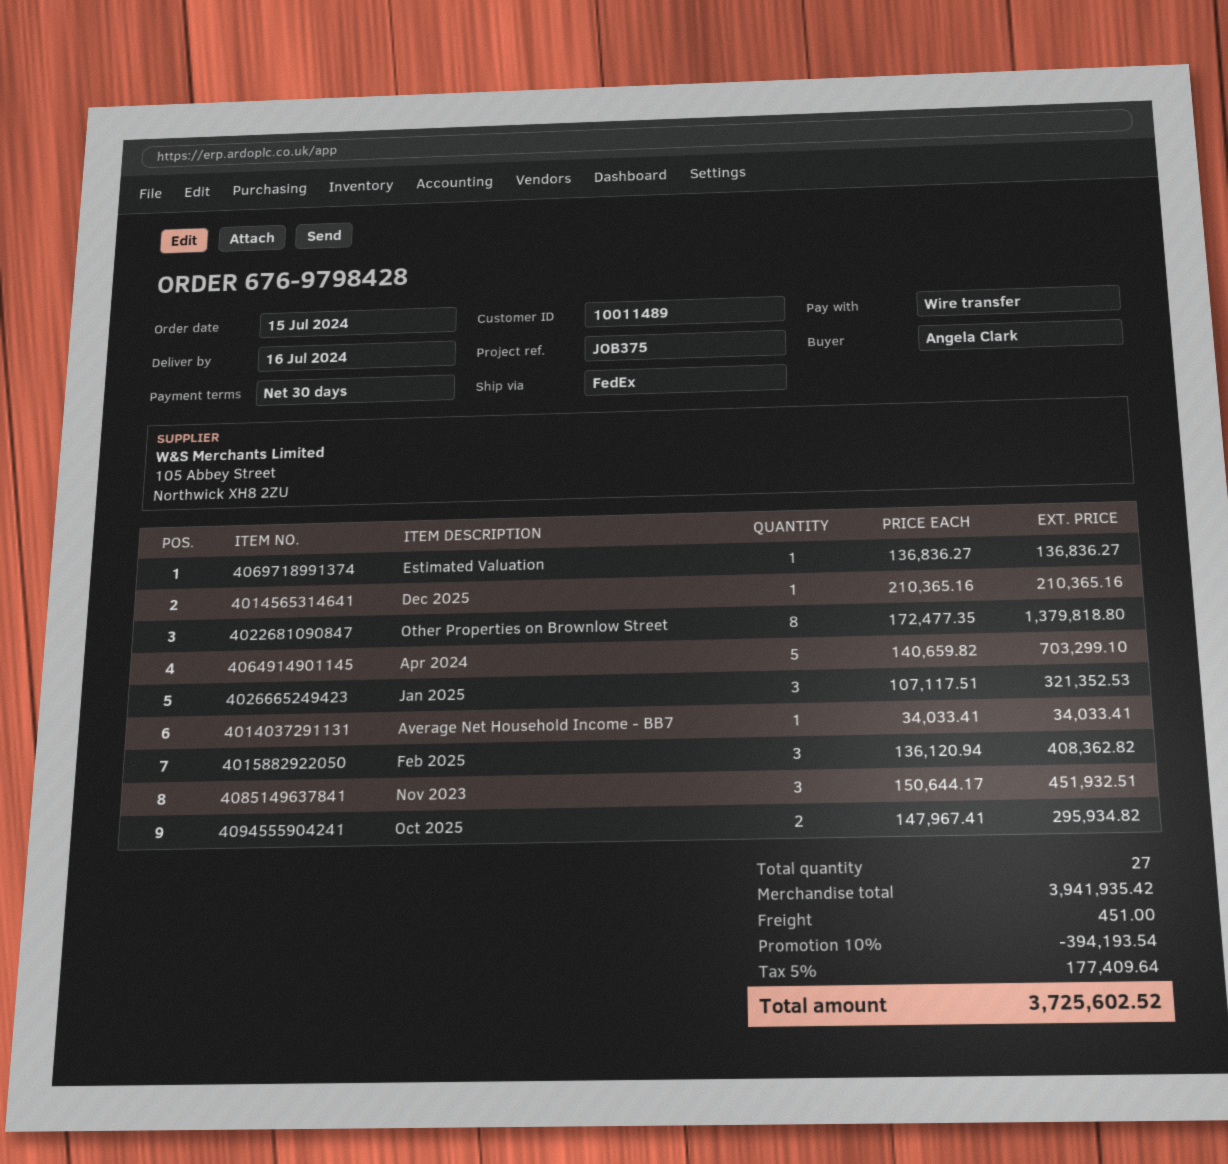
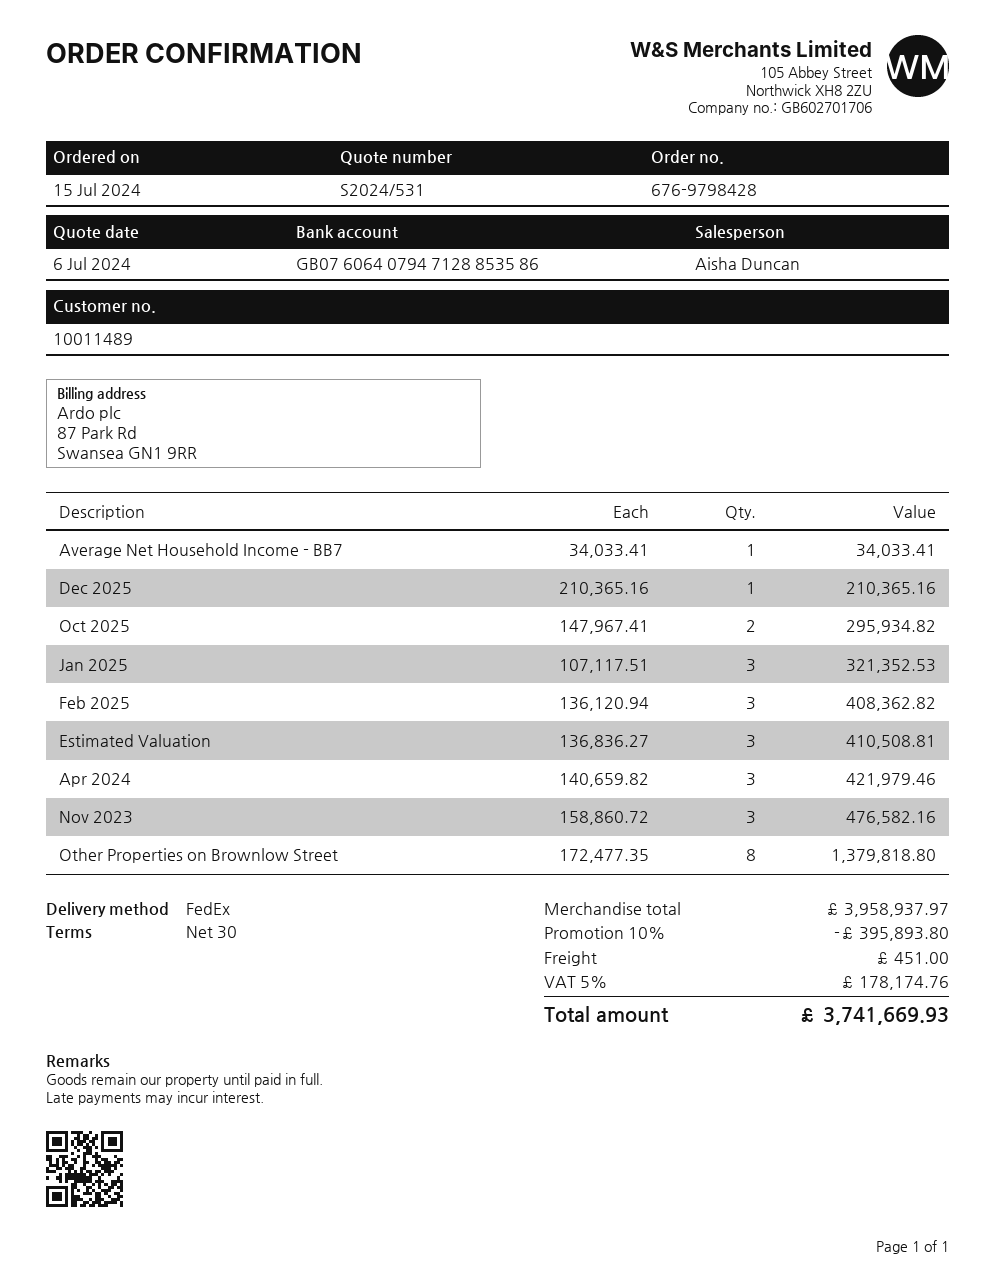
Estimated Valuation: 1 x 136836.27 = 136836.27 -> 3 x 136836.27 = 410508.81
Apr 2024: 5 x 140659.82 = 703299.10 -> 3 x 140659.82 = 421979.46
Nov 2023: 3 x 150644.17 = 451932.51 -> 3 x 158860.72 = 476582.16
subtotal: 3941935.42 -> 3958937.97
discount: 10% = 394193.54 -> 10% = 395893.80
tax: 5% = 177409.64 -> 5% = 178174.76
total: 3725602.52 -> 3741669.93

